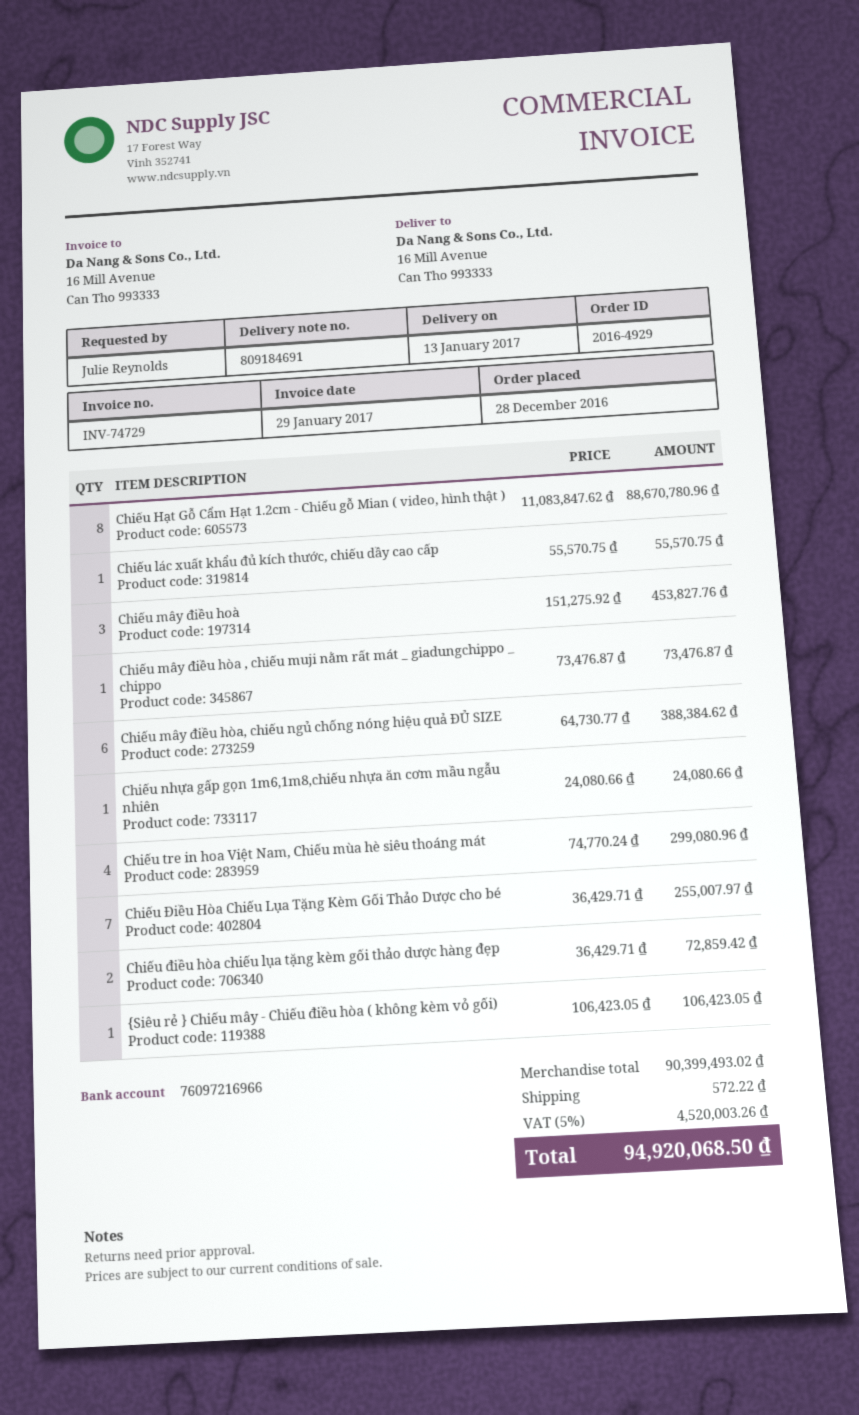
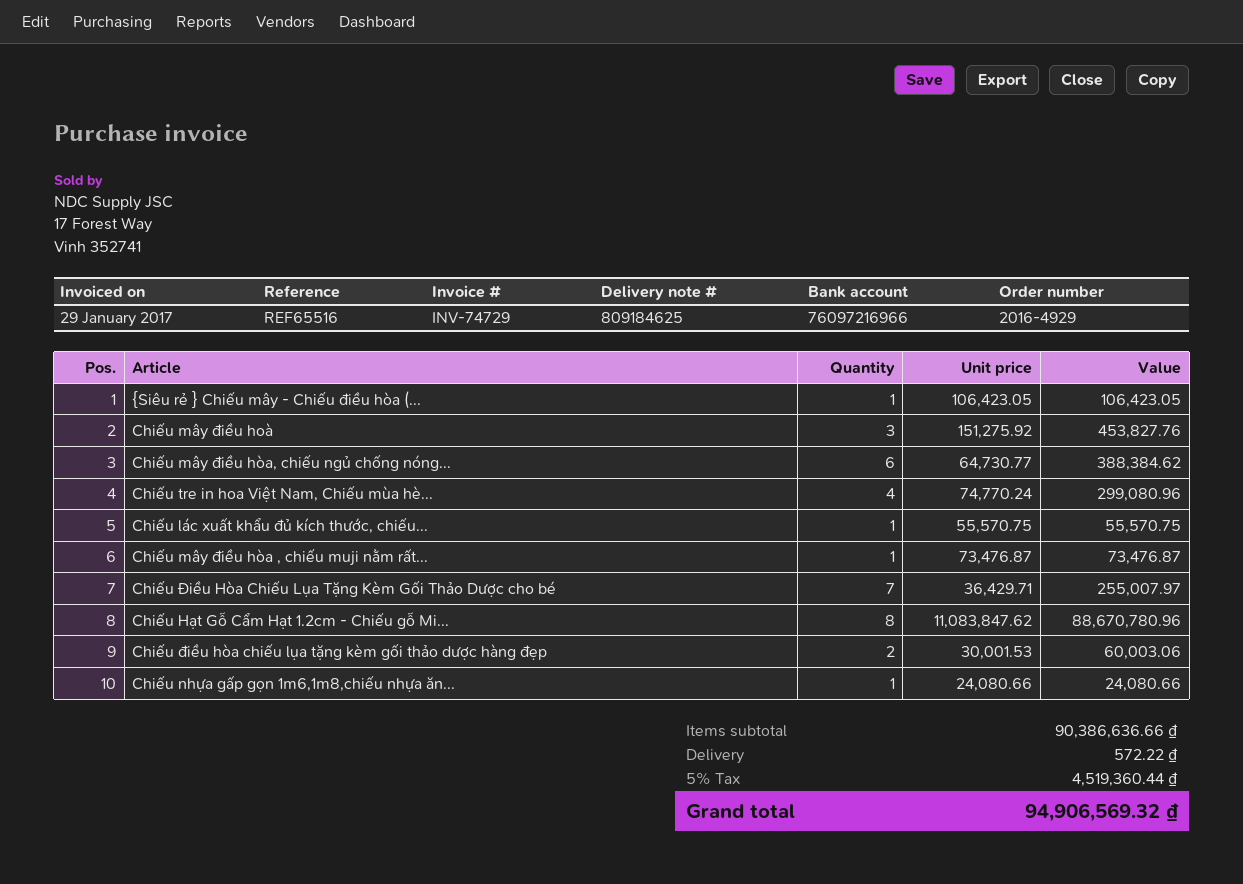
delivery note number: 809184691 -> 809184625
Chiếu điều hòa chiếu lụa tặng kèm gối thảo dược hàng đẹp: 2 x 36429.71 = 72859.42 -> 2 x 30001.53 = 60003.06
subtotal: 90399493.02 -> 90386636.66
tax: 5% = 4520003.26 -> 5% = 4519360.44
total: 94920068.50 -> 94906569.32

